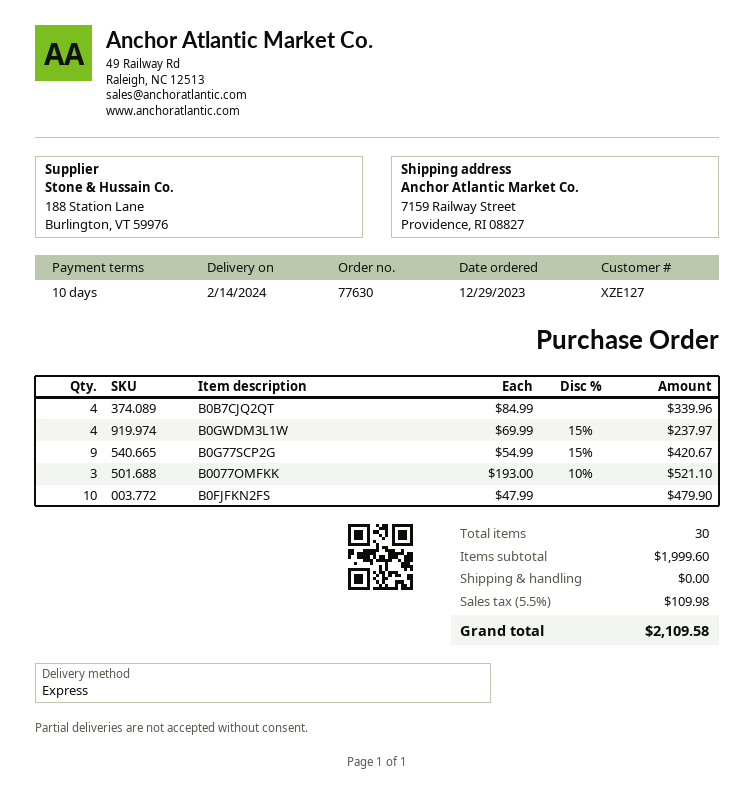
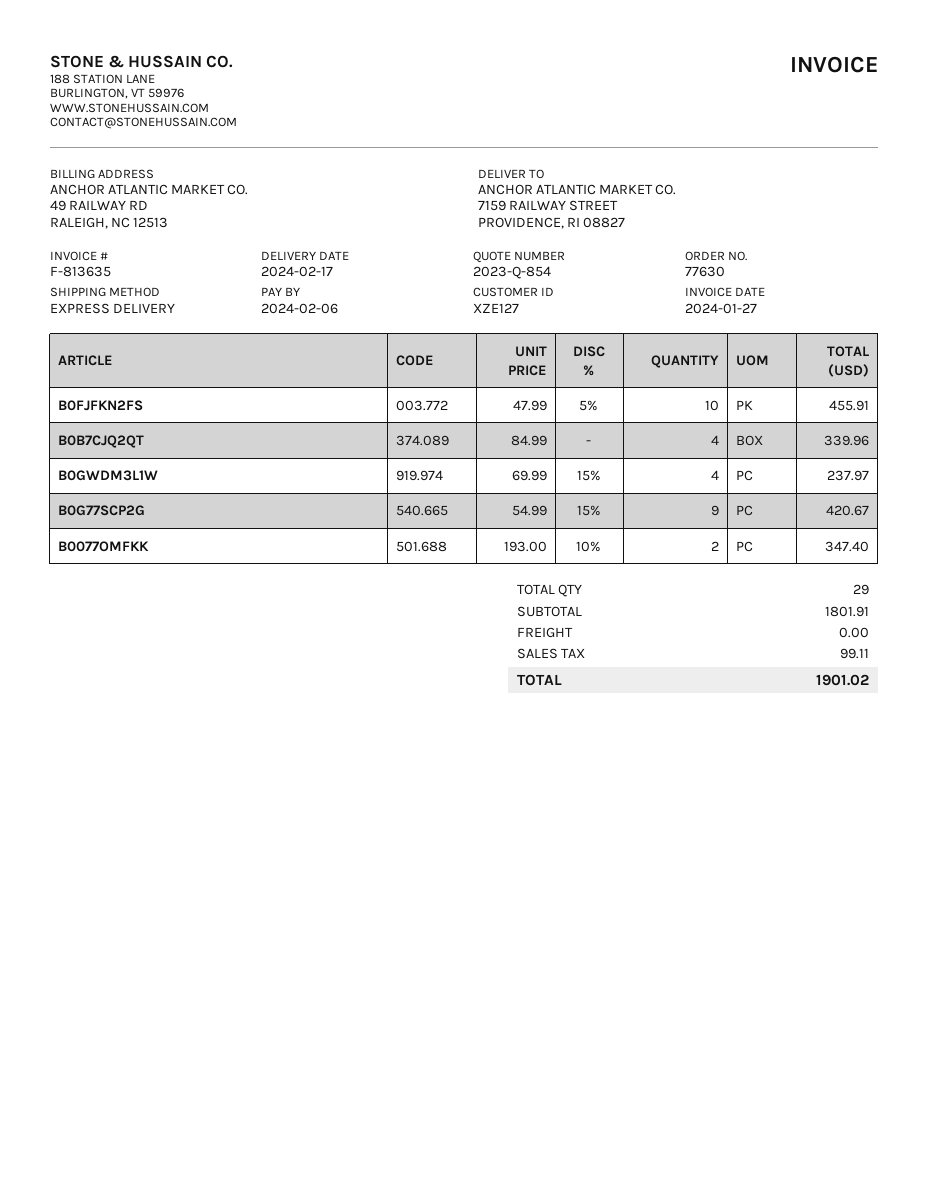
delivery date: 2024-02-14 -> 2024-02-17
B0077OMFKK: 3 x 193.00 - 10% = 521.10 -> 2 x 193.00 - 10% = 347.40
B0FJFKN2FS: 10 x 47.99 = 479.90 -> 10 x 47.99 - 5% = 455.91
total quantity: 30 -> 29
subtotal: 1999.60 -> 1801.91
tax: 109.98 -> 99.11
total: 2109.58 -> 1901.02

